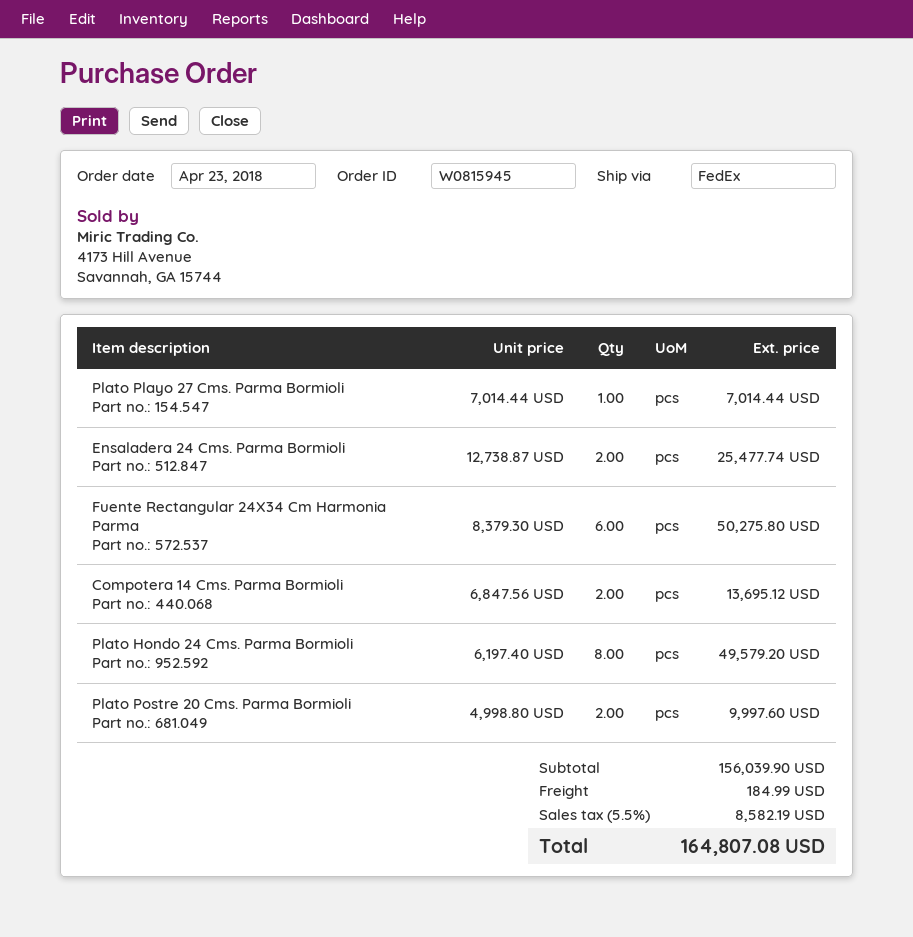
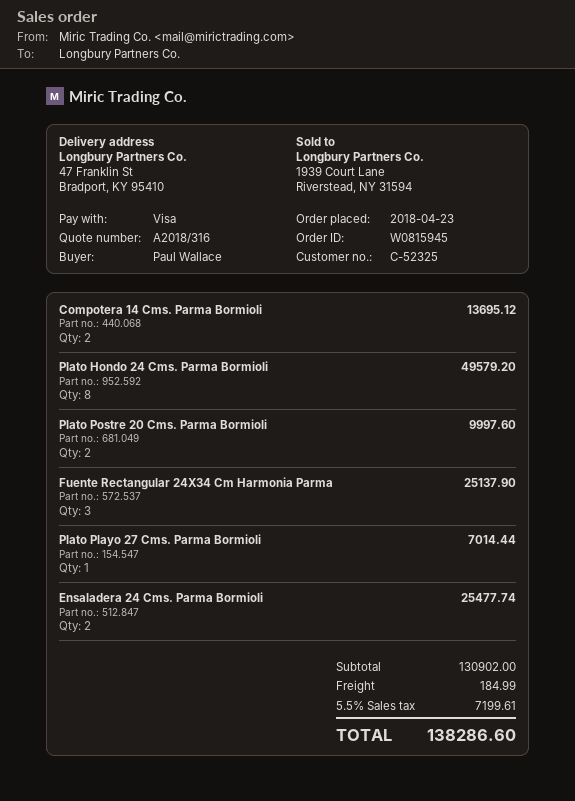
Fuente Rectangular 24X34 Cm Harmonia Parma: 6 for 50275.80 -> 3 for 25137.90
subtotal: 156039.90 -> 130902.00
tax: 5.5% = 8582.19 -> 5.5% = 7199.61
total: 164807.08 -> 138286.60

